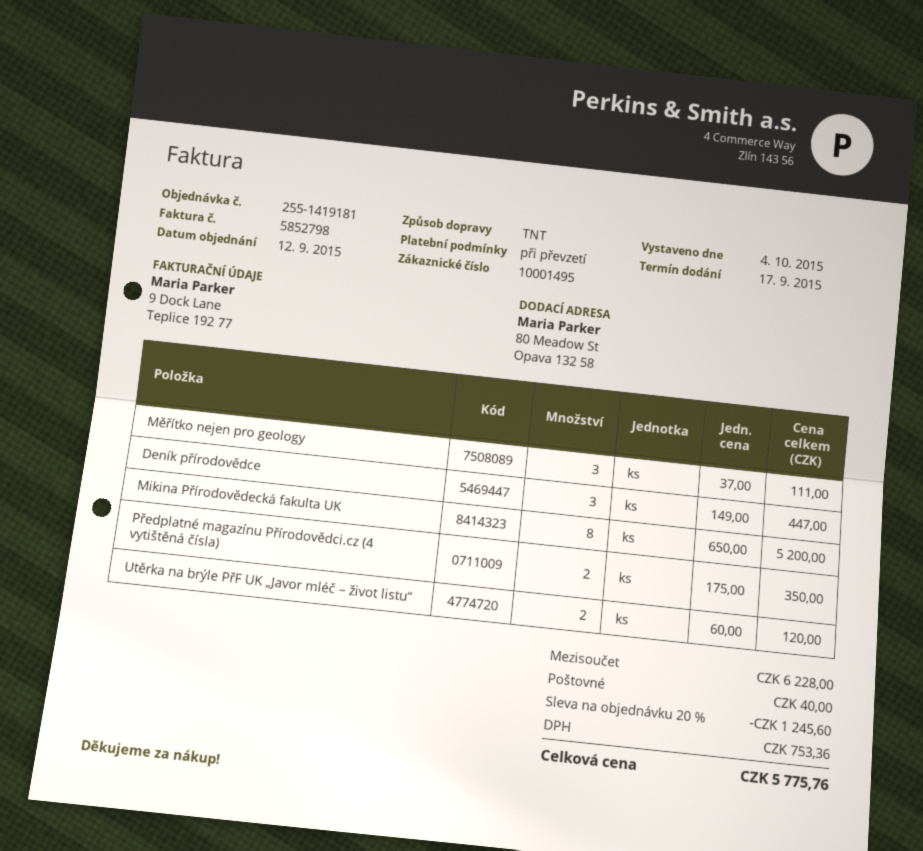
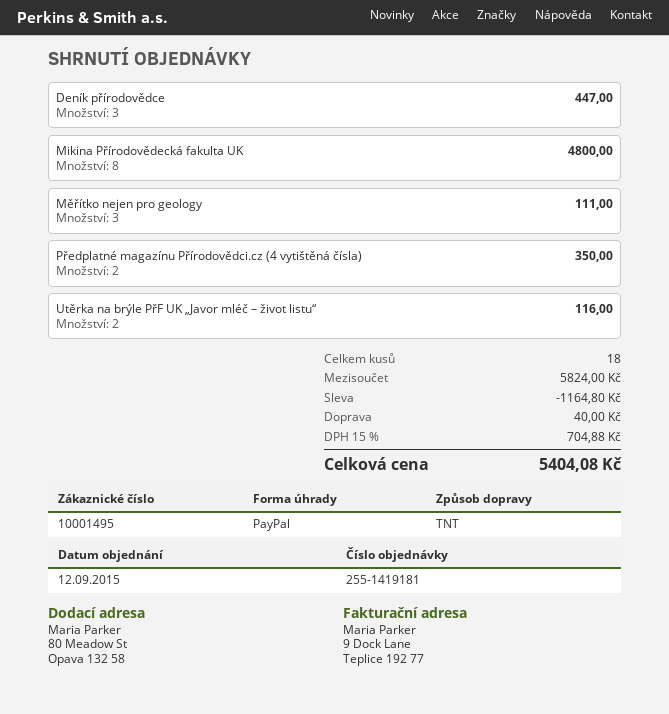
Mikina Přírodovědecká fakulta UK: 8 for 5200.00 -> 8 for 4800.00
Utěrka na brýle PřF UK „Javor mléč – život listu“: 2 for 120.00 -> 2 for 116.00
subtotal: 6228.00 -> 5824.00
discount: 1245.60 -> 1164.80
tax: 753.36 -> 704.88
total: 5775.76 -> 5404.08

